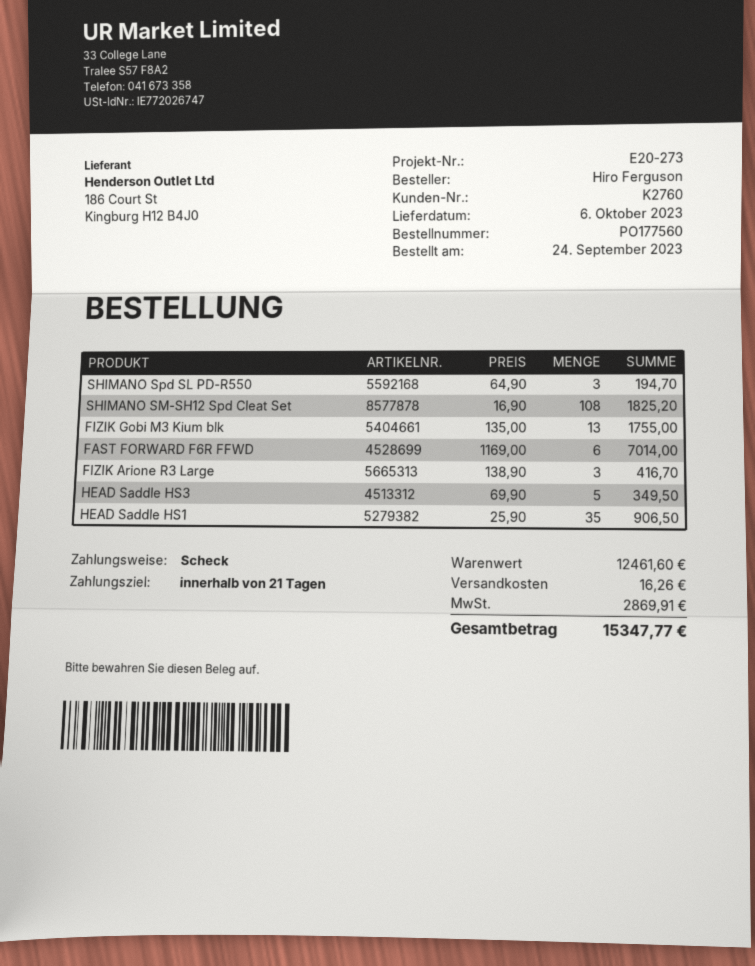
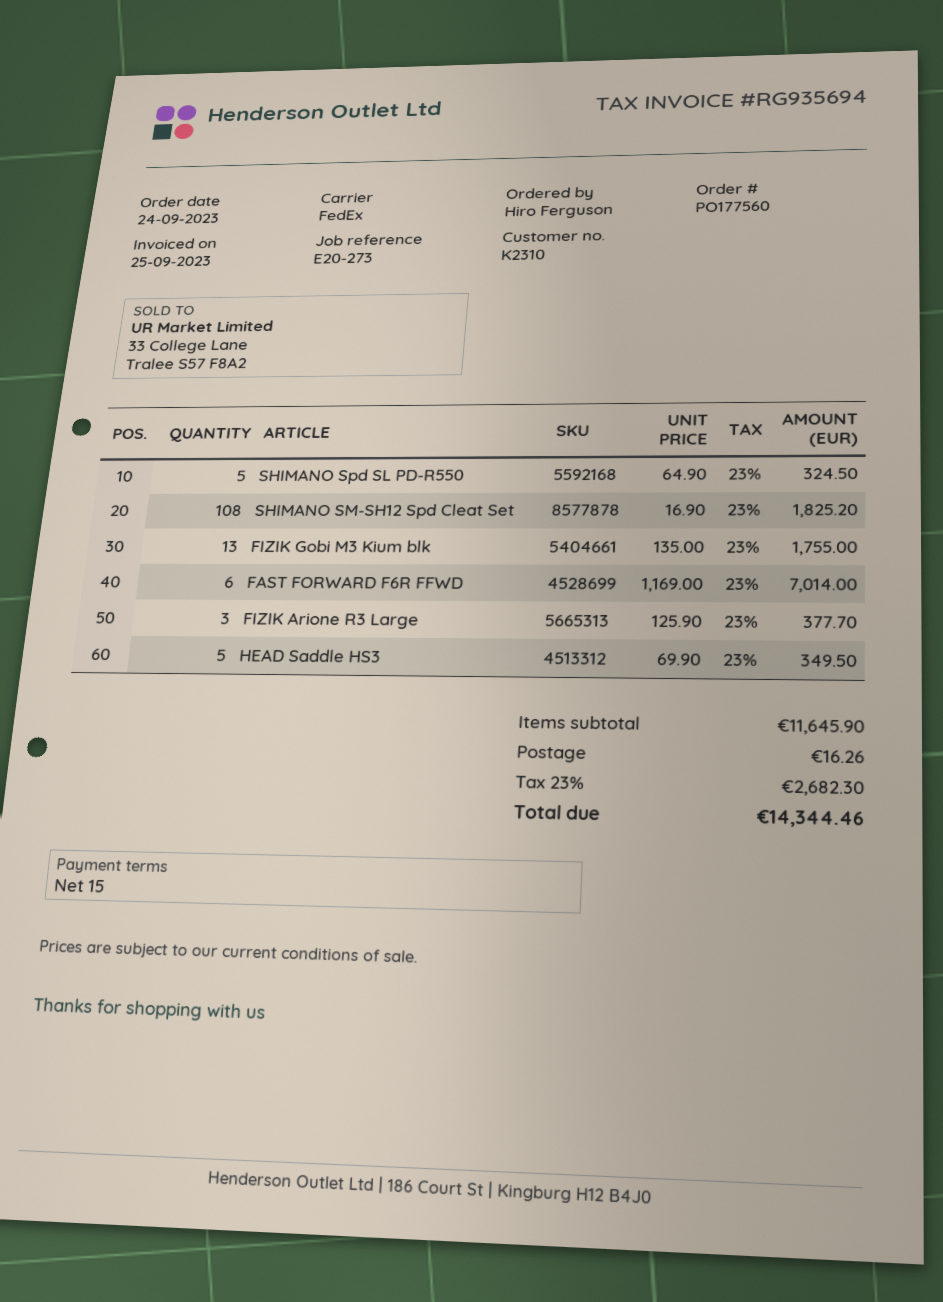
payment terms: 21 days -> 15 days
customer number: K2760 -> K2310
SHIMANO Spd SL PD-R550: 3 x 64.90 = 194.70 -> 5 x 64.90 = 324.50
FIZIK Arione R3 Large: 3 x 138.90 = 416.70 -> 3 x 125.90 = 377.70
HEAD Saddle HS1: 35 x 25.90 = 906.50 -> none
subtotal: 12461.60 -> 11645.90
tax: 2869.91 -> 2682.30
total: 15347.77 -> 14344.46

